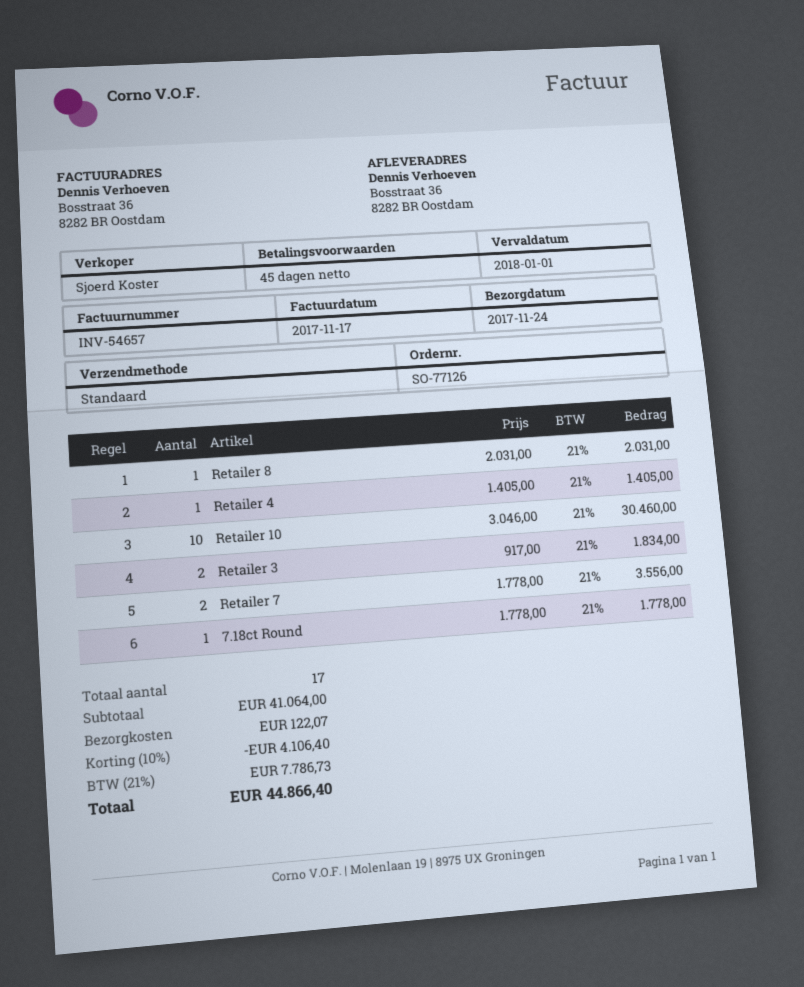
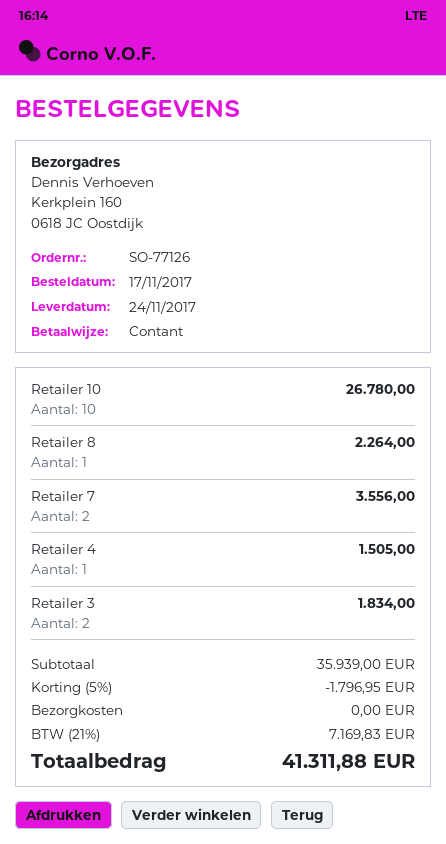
ship to: Bosstraat 36, 8282 BR Oostdam -> Kerkplein 160, 0618 JC Oostdijk
Retailer 8: 1 for 2031.00 -> 1 for 2264.00
Retailer 4: 1 for 1405.00 -> 1 for 1505.00
Retailer 10: 10 for 30460.00 -> 10 for 26780.00
7.18ct Round: 1 for 1778.00 -> none
subtotal: 41064.00 -> 35939.00
discount: 10% = 4106.40 -> 5% = 1796.95
shipping: 122.07 -> 0.00
tax: 21% = 7786.73 -> 21% = 7169.83
total: 44866.40 -> 41311.88

